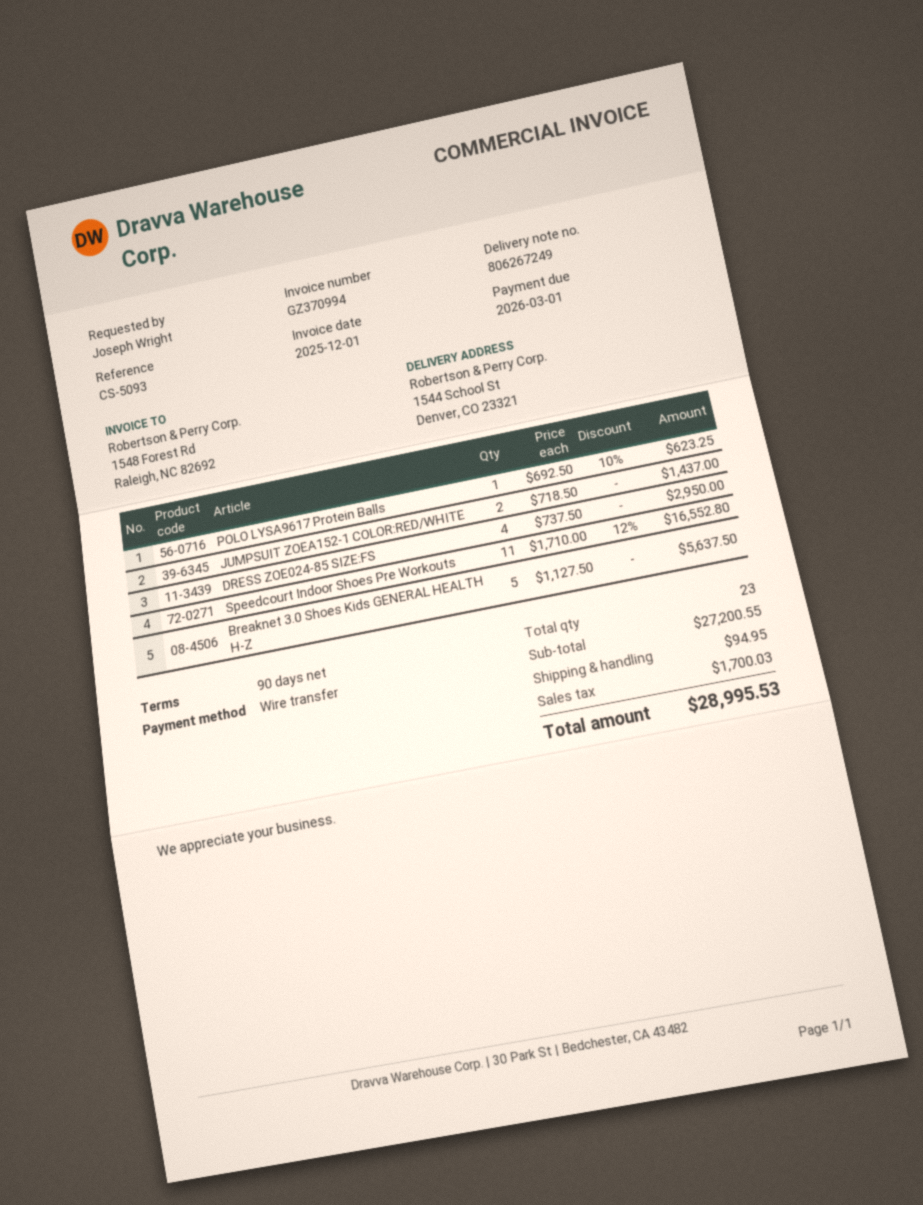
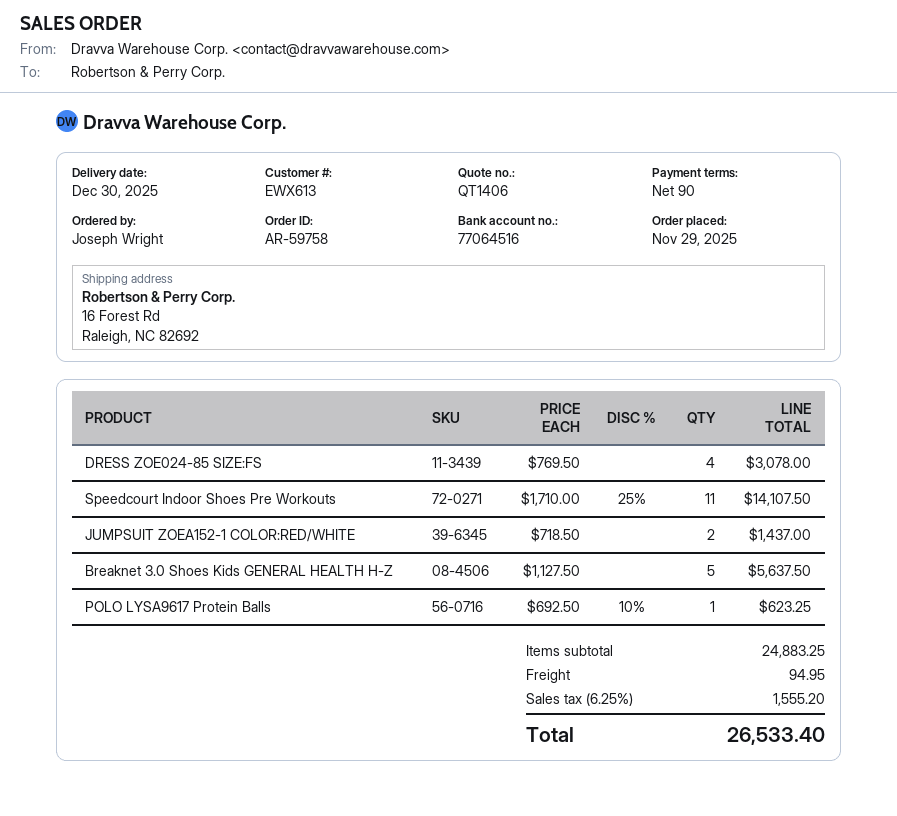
ship to: 1544 School St, Denver, CO 23321 -> 16 Forest Rd, Raleigh, NC 82692
DRESS ZOE024-85 SIZE:FS: 4 x 737.50 = 2950.00 -> 4 x 769.50 = 3078.00
Speedcourt Indoor Shoes Pre Workouts: 11 x 1710.00 - 12% = 16552.80 -> 11 x 1710.00 - 25% = 14107.50
subtotal: 27200.55 -> 24883.25
tax: 1700.03 -> 1555.20
total: 28995.53 -> 26533.40

